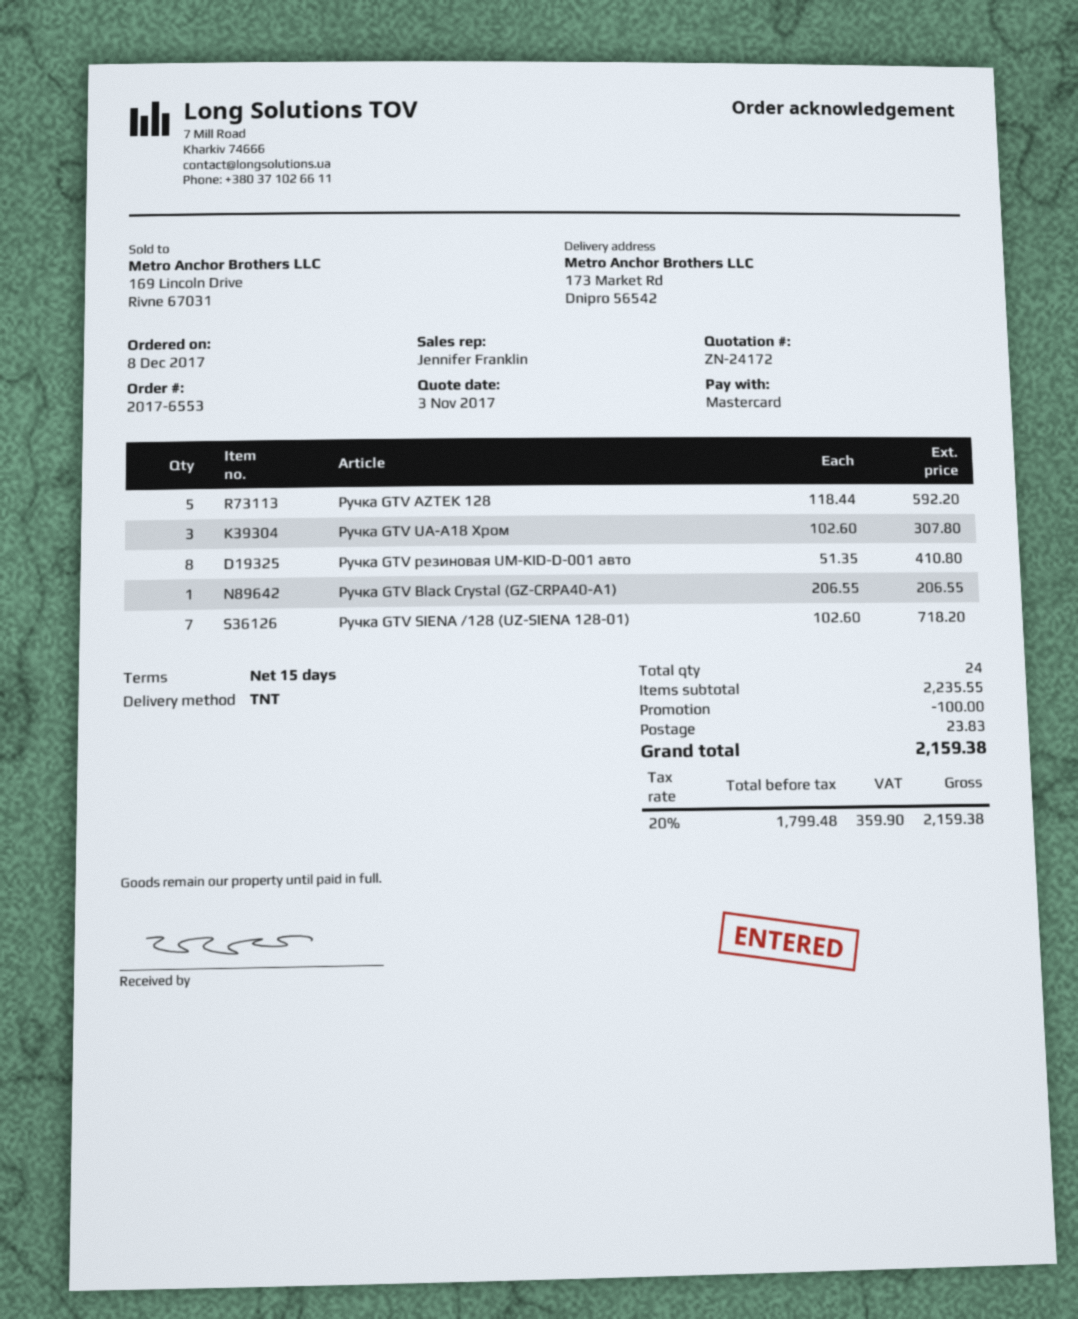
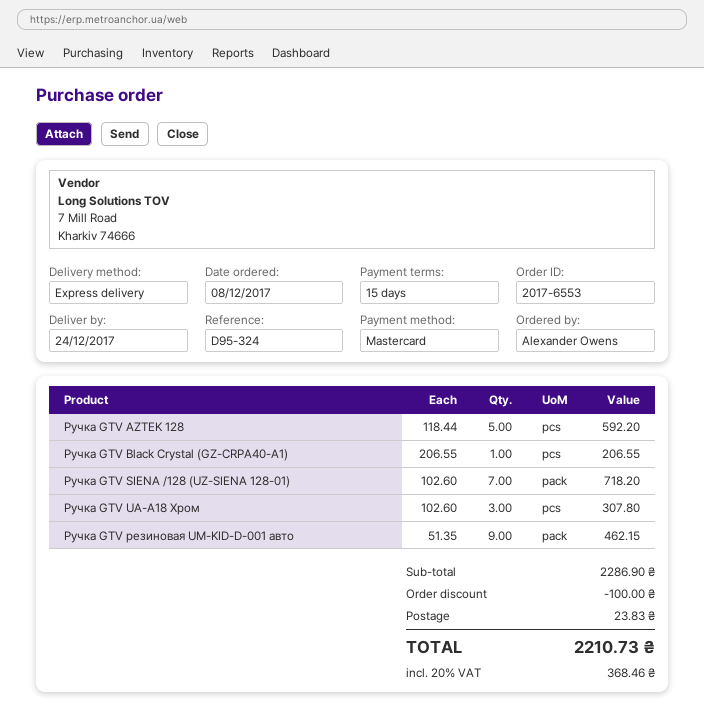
shipping method: TNT -> express
Ручка GTV резиновая UM-KID-D-001 авто: 8 x 51.35 = 410.80 -> 9 x 51.35 = 462.15
subtotal: 2235.55 -> 2286.90
tax: 20% = 359.90 -> 20% = 368.46
total: 2159.38 -> 2210.73

